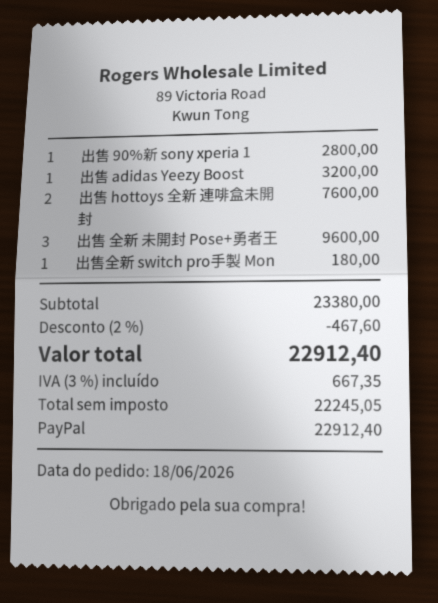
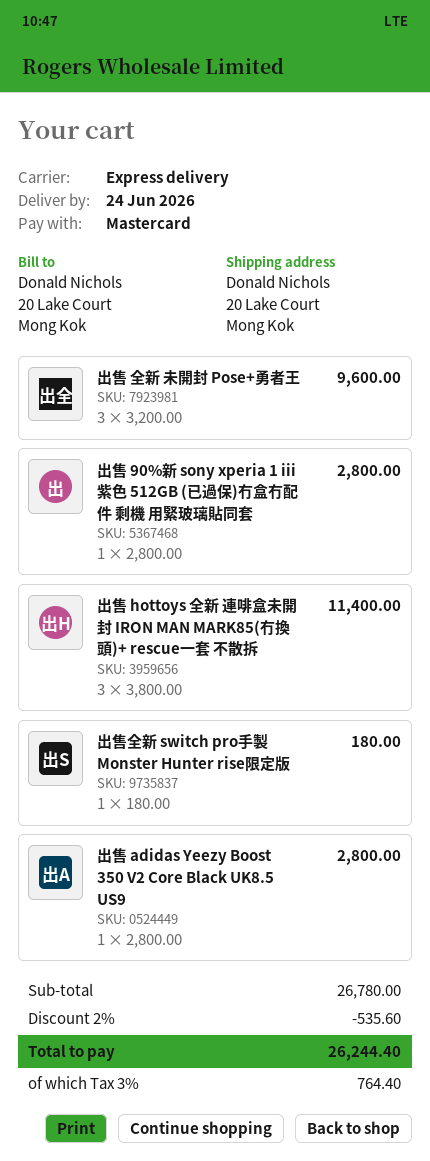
payment method: PayPal -> Mastercard
出售 adidas Yeezy Boost: 1 for 3200.00 -> 1 for 2800.00
出售 hottoys 全新 連啡盒未開封: 2 for 7600.00 -> 3 for 11400.00
subtotal: 23380.00 -> 26780.00
discount: 2% = 467.60 -> 2% = 535.60
tax: 3% = 667.35 -> 3% = 764.40
total: 22912.40 -> 26244.40

